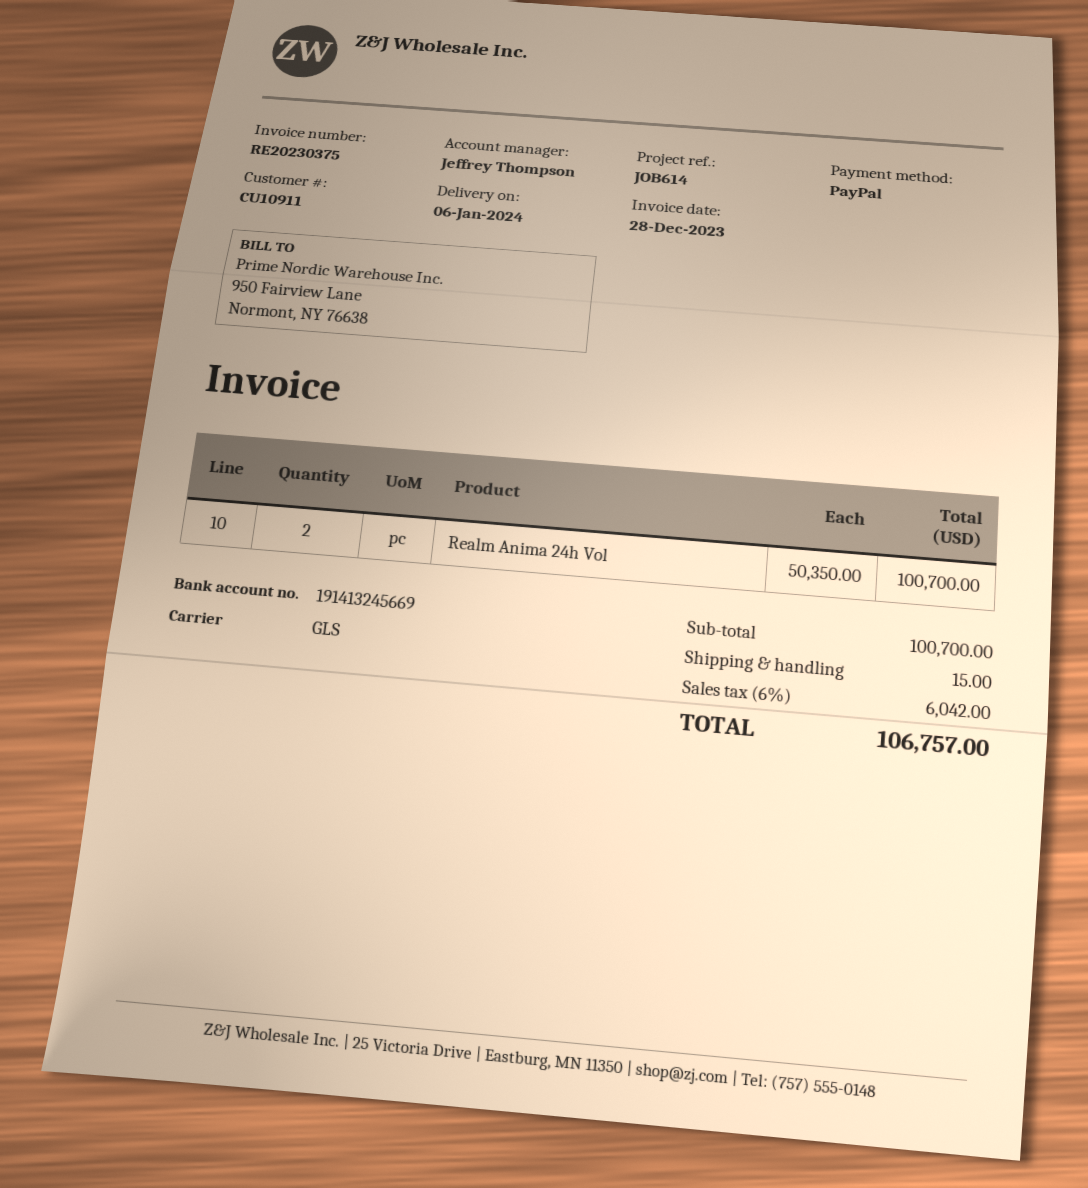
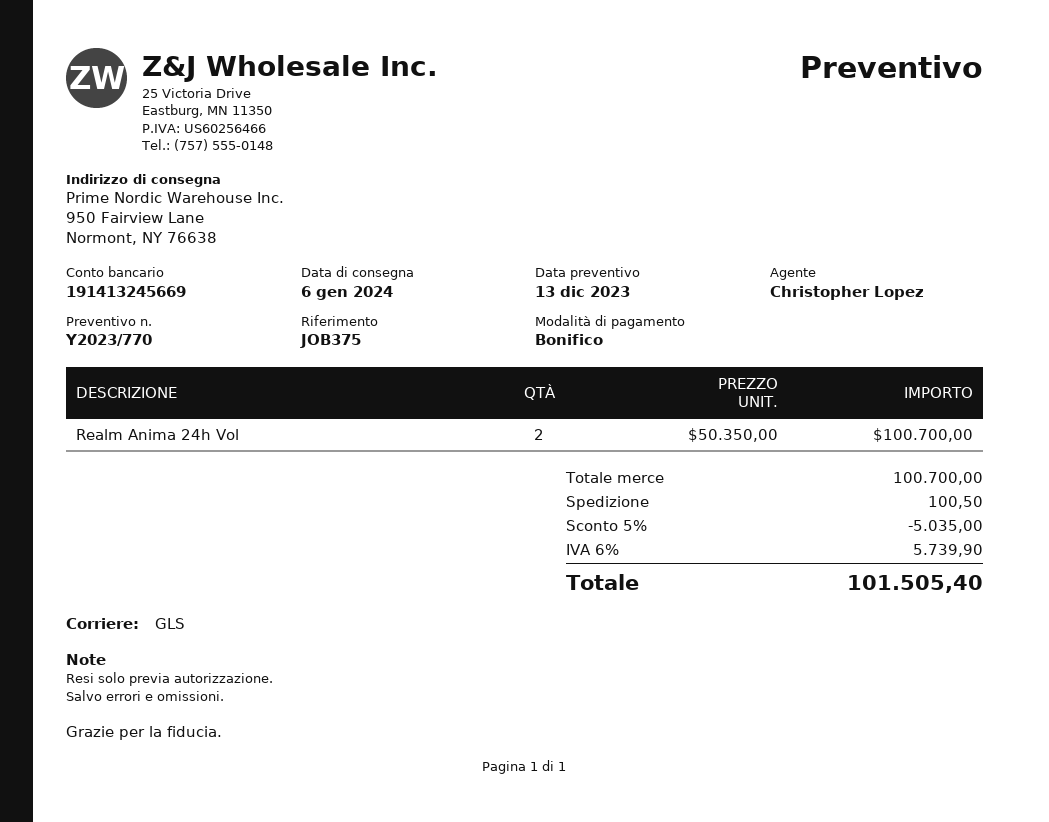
reference: JOB614 -> JOB375
sales rep: Jeffrey Thompson -> Christopher Lopez
payment method: PayPal -> bank transfer
discount: none -> 5% = 5035.00
shipping: 15.00 -> 100.50
tax: 6% = 6042.00 -> 6% = 5739.90
total: 106757.00 -> 101505.40

